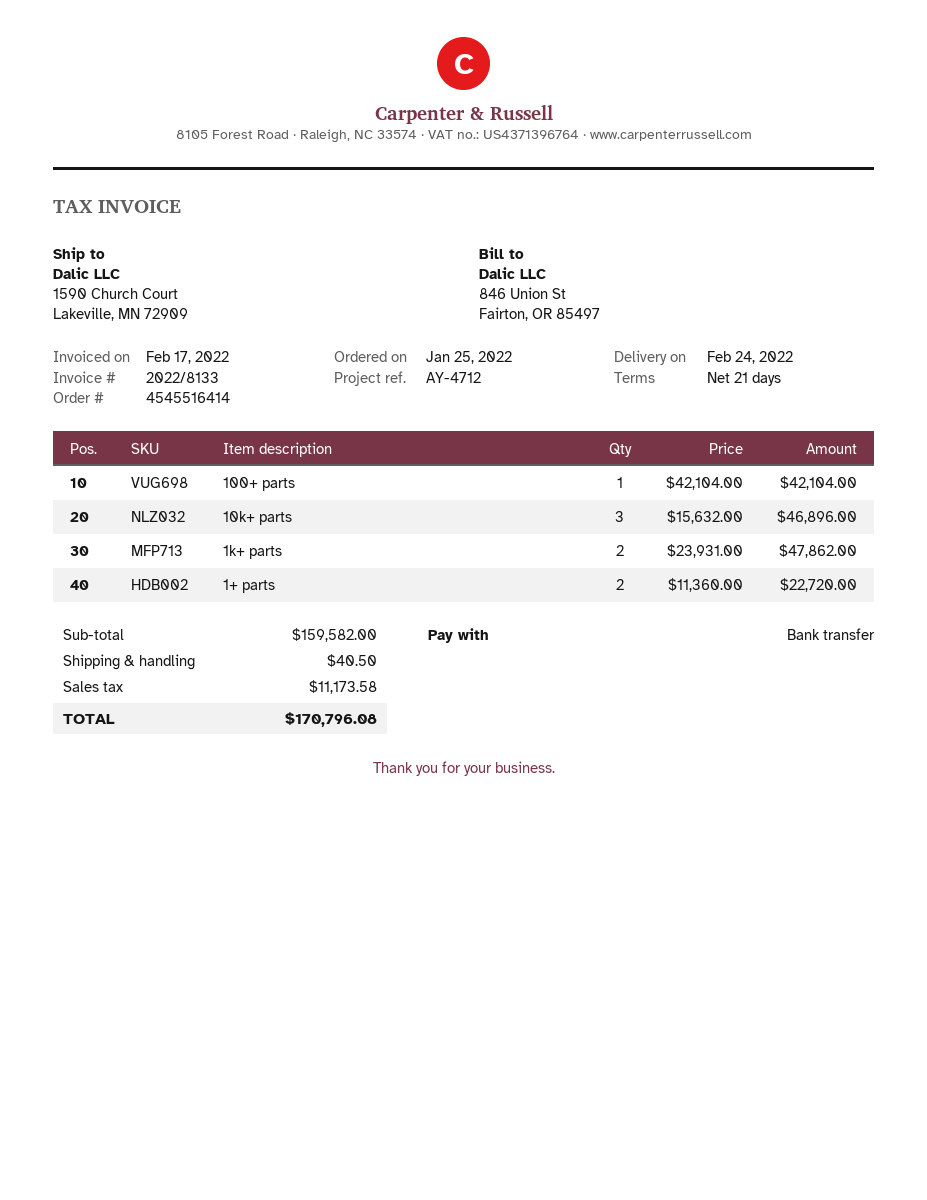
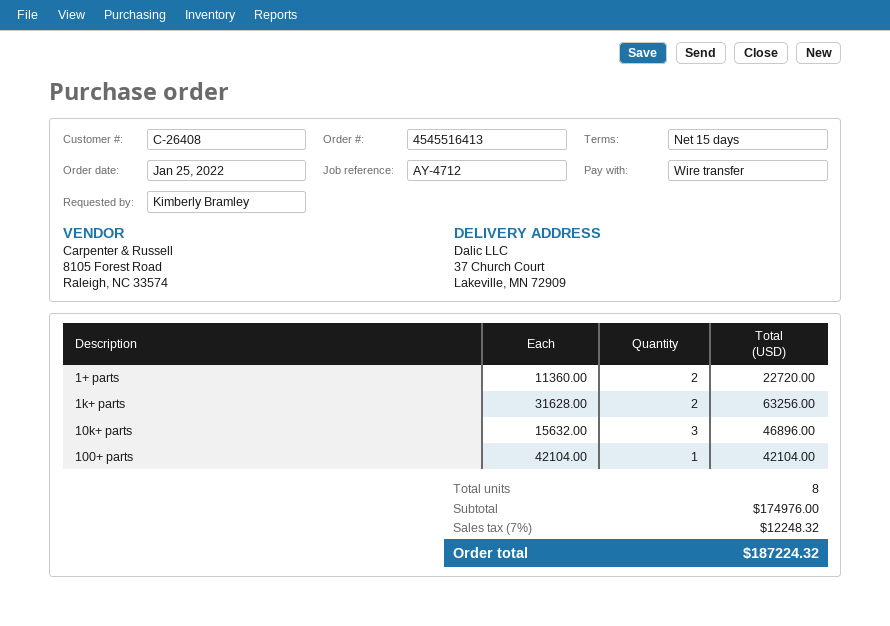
order number: 4545516414 -> 4545516413
payment terms: 21 days -> 15 days
ship to: 1590 Church Court, Lakeville, MN 72909 -> 37 Church Court, Lakeville, MN 72909
1k+ parts: 2 x 23931.00 = 47862.00 -> 2 x 31628.00 = 63256.00
subtotal: 159582.00 -> 174976.00
shipping: 40.50 -> none
tax: 11173.58 -> 12248.32
total: 170796.08 -> 187224.32

